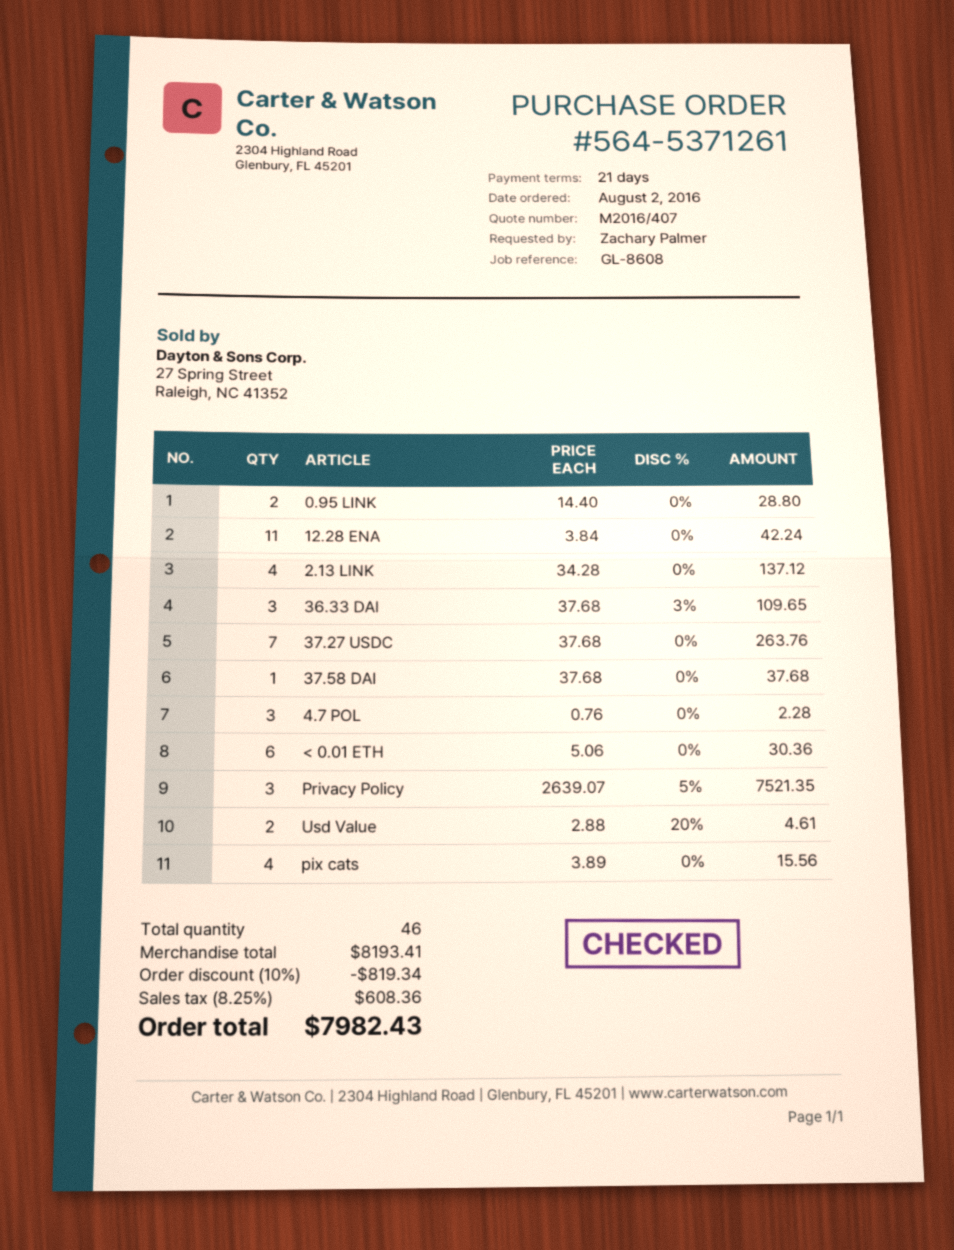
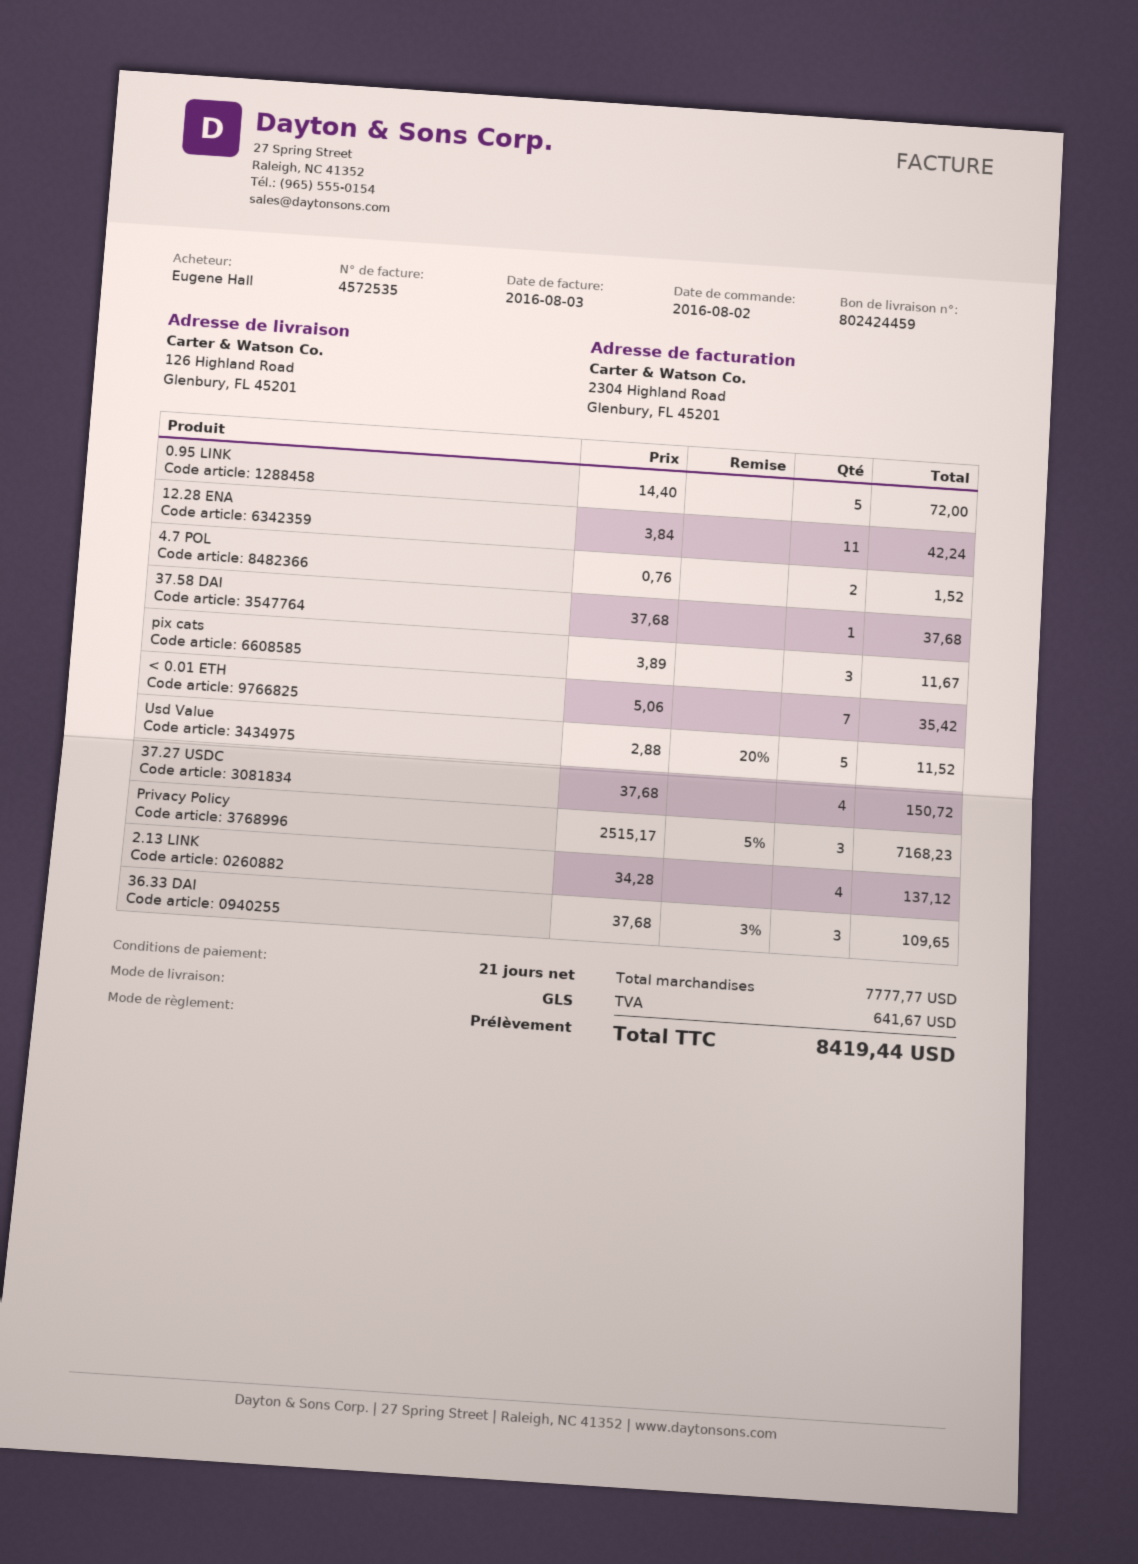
ordered by: Zachary Palmer -> Eugene Hall
0.95 LINK: 2 x 14.40 = 28.80 -> 5 x 14.40 = 72.00
37.27 USDC: 7 x 37.68 = 263.76 -> 4 x 37.68 = 150.72
4.7 POL: 3 x 0.76 = 2.28 -> 2 x 0.76 = 1.52
< 0.01 ETH: 6 x 5.06 = 30.36 -> 7 x 5.06 = 35.42
Privacy Policy: 3 x 2639.07 - 5% = 7521.35 -> 3 x 2515.17 - 5% = 7168.23
Usd Value: 2 x 2.88 - 20% = 4.61 -> 5 x 2.88 - 20% = 11.52
pix cats: 4 x 3.89 = 15.56 -> 3 x 3.89 = 11.67
subtotal: 8193.41 -> 7777.77
discount: 10% = 819.34 -> none
tax: 608.36 -> 641.67
total: 7982.43 -> 8419.44

